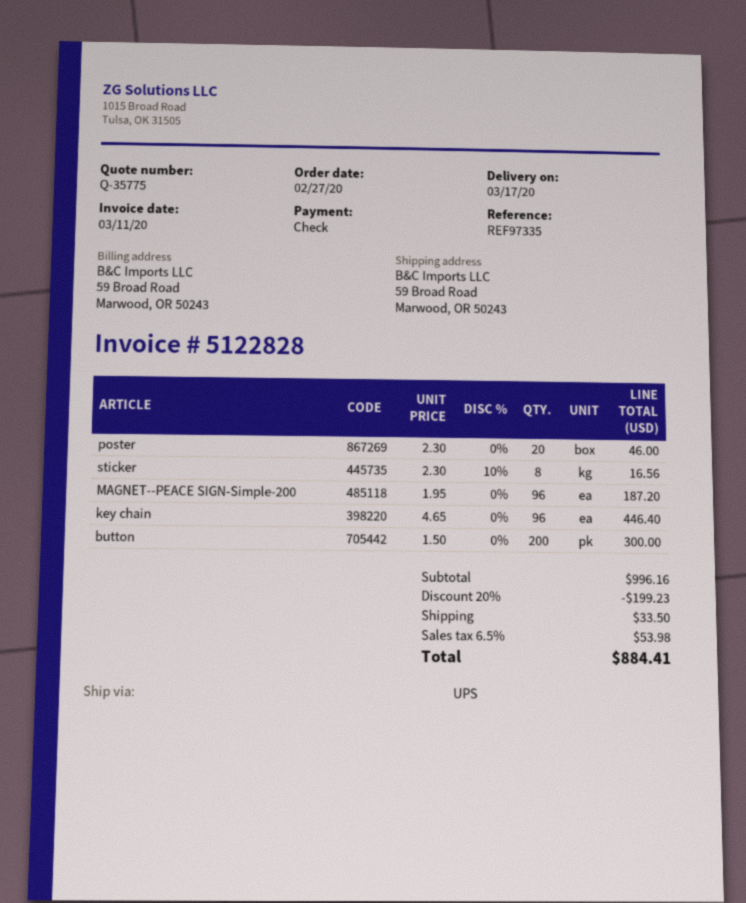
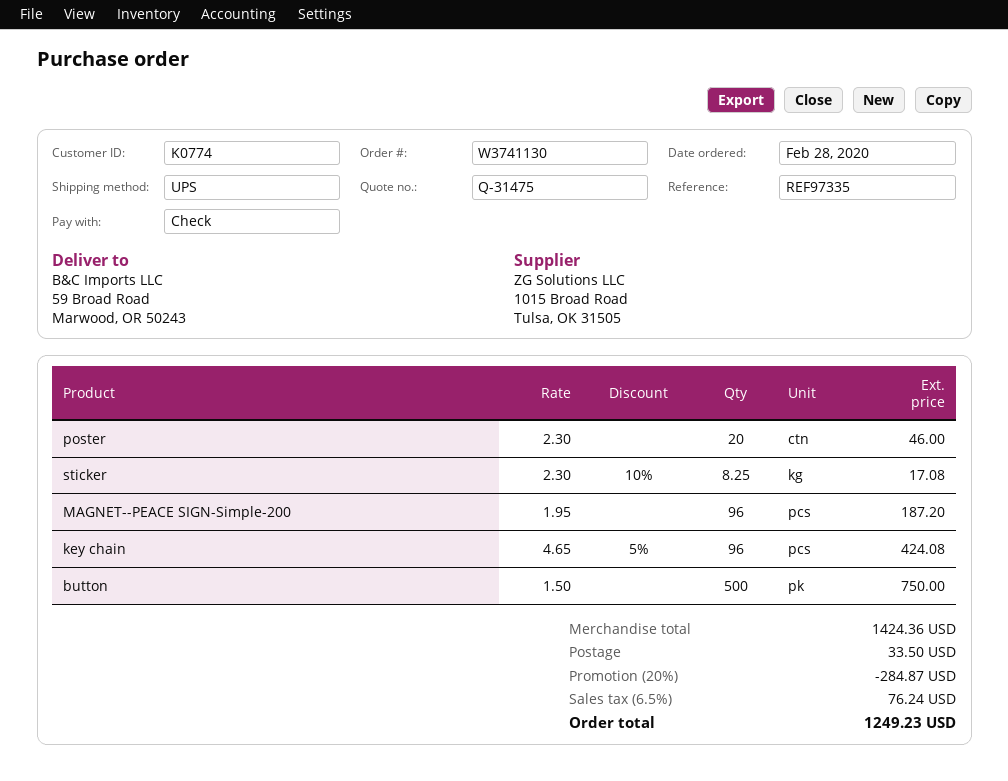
quote number: Q-35775 -> Q-31475
order date: 2020-02-27 -> 2020-02-28
sticker: 8 x 2.30 - 10% = 16.56 -> 8.25 x 2.30 - 10% = 17.08
key chain: 96 x 4.65 = 446.40 -> 96 x 4.65 - 5% = 424.08
button: 200 x 1.50 = 300.00 -> 500 x 1.50 = 750.00
subtotal: 996.16 -> 1424.36
discount: 20% = 199.23 -> 20% = 284.87
tax: 6.5% = 53.98 -> 6.5% = 76.24
total: 884.41 -> 1249.23

